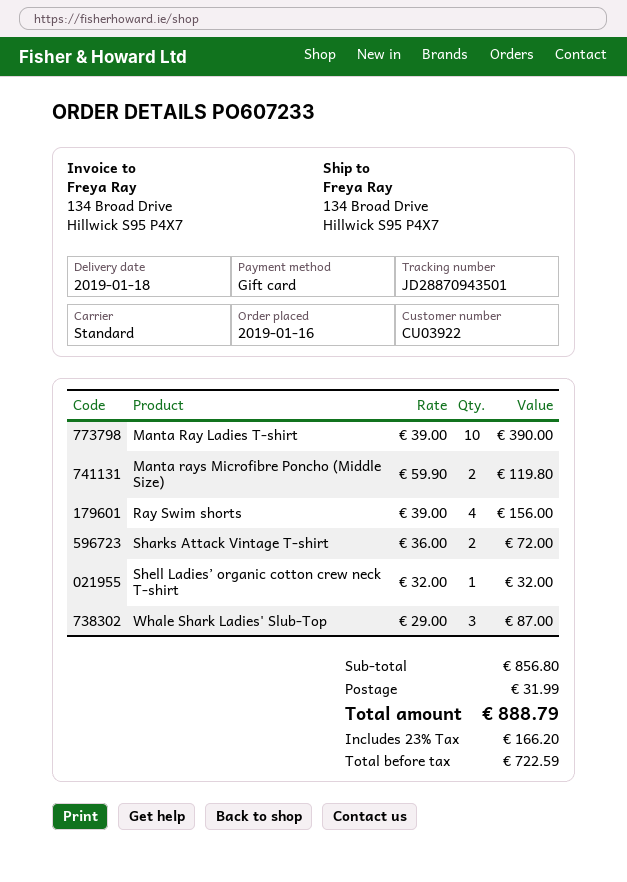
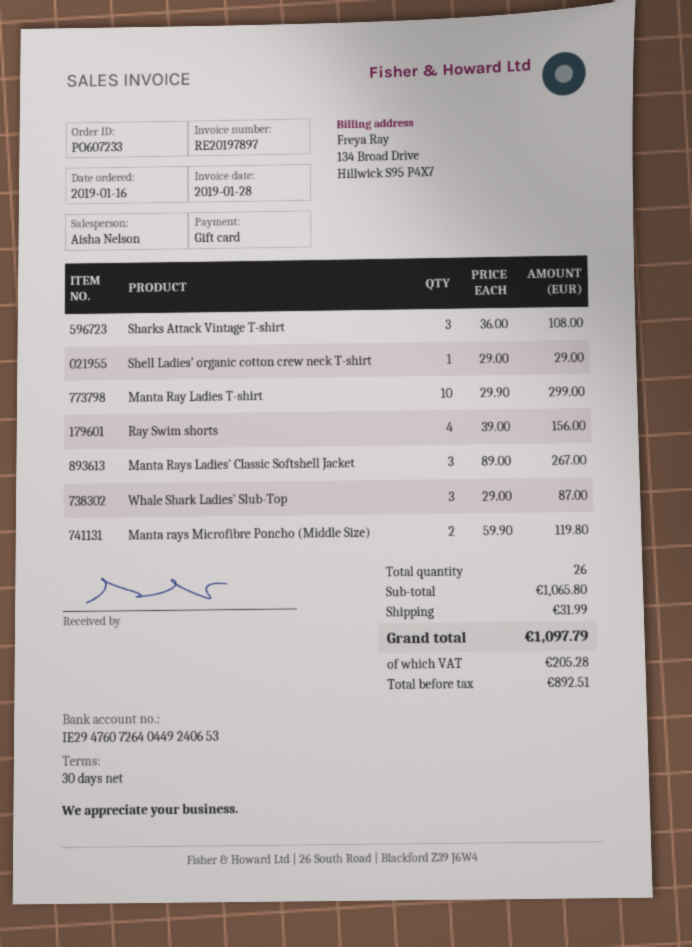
Manta Ray Ladies T-shirt: 10 x 39.00 = 390.00 -> 10 x 29.90 = 299.00
Sharks Attack Vintage T-shirt: 2 x 36.00 = 72.00 -> 3 x 36.00 = 108.00
Shell Ladies’ organic cotton crew neck T-shirt: 1 x 32.00 = 32.00 -> 1 x 29.00 = 29.00
Manta Rays Ladies' Classic Softshell Jacket: none -> 3 x 89.00 = 267.00
subtotal: 856.80 -> 1065.80
net: 722.59 -> 892.51
tax: 166.20 -> 205.28
total: 888.79 -> 1097.79

